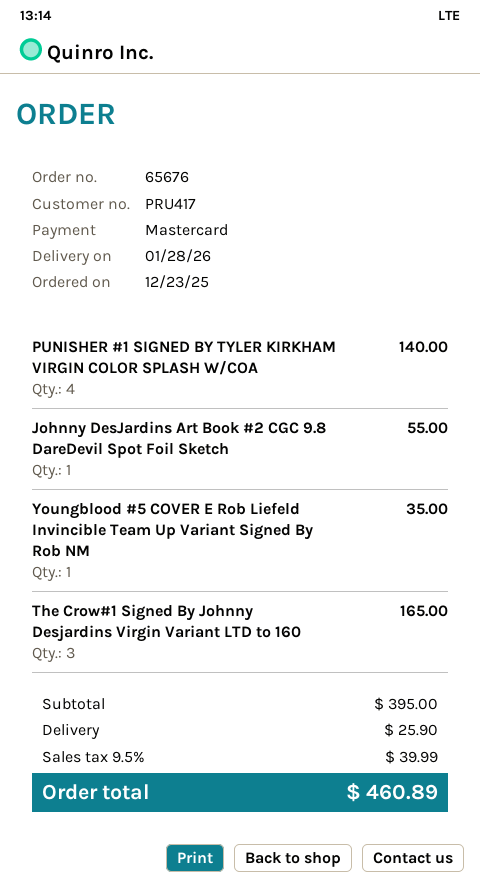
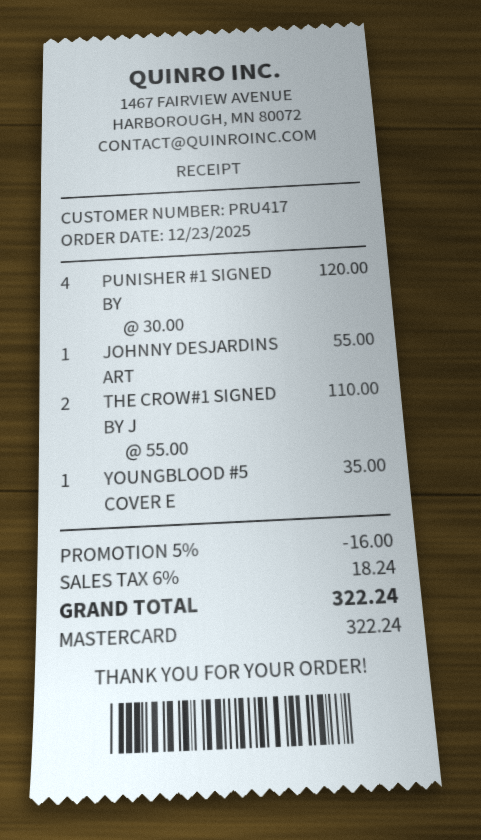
PUNISHER #1 SIGNED BY TYLER KIRKHAM VIRGIN COLOR SPLASH W/COA: 4 for 140.00 -> 4 for 120.00
The Crow#1 Signed By Johnny Desjardins Virgin Variant LTD to 160: 3 for 165.00 -> 2 for 110.00
discount: none -> 5% = 16.00
shipping: 25.90 -> none
tax: 9.5% = 39.99 -> 6% = 18.24
total: 460.89 -> 322.24

